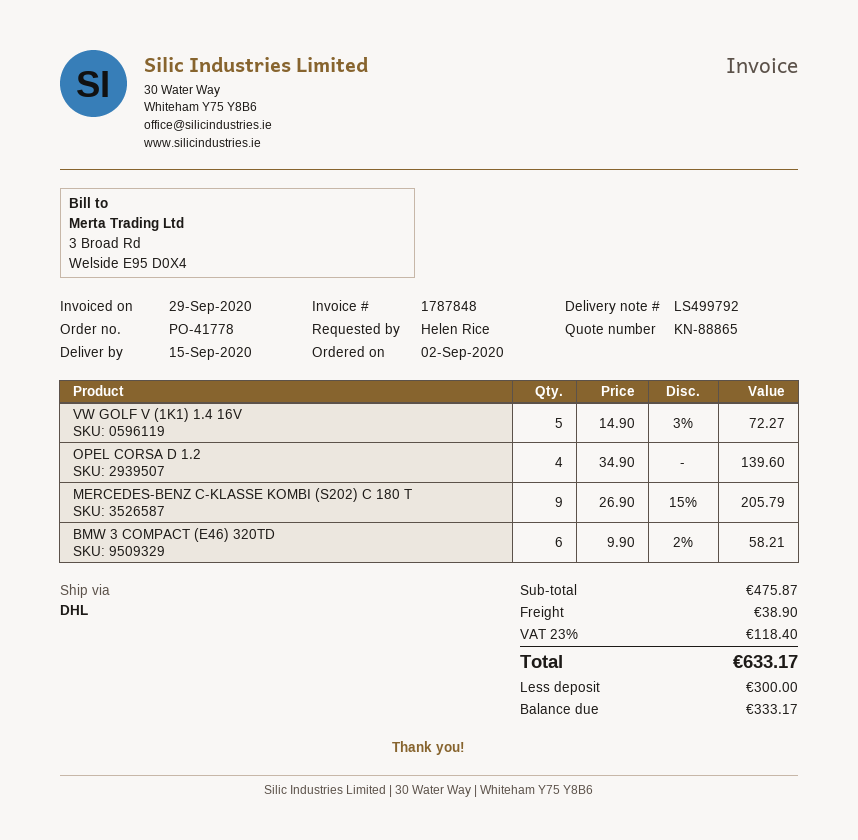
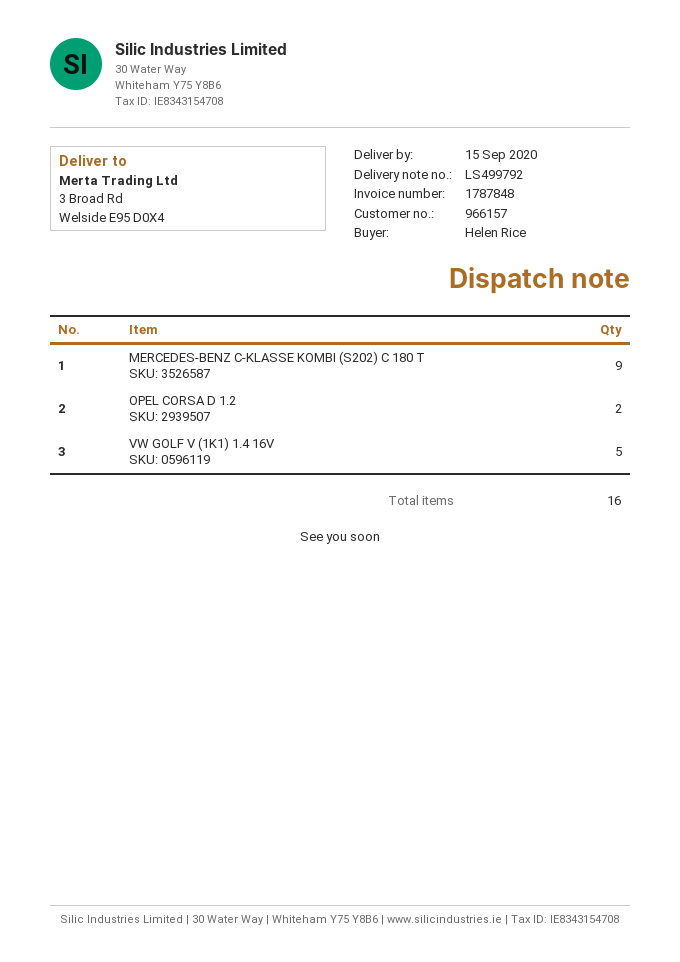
OPEL CORSA D 1.2: 4 -> 2
BMW 3 COMPACT (E46) 320TD: 6 -> none

